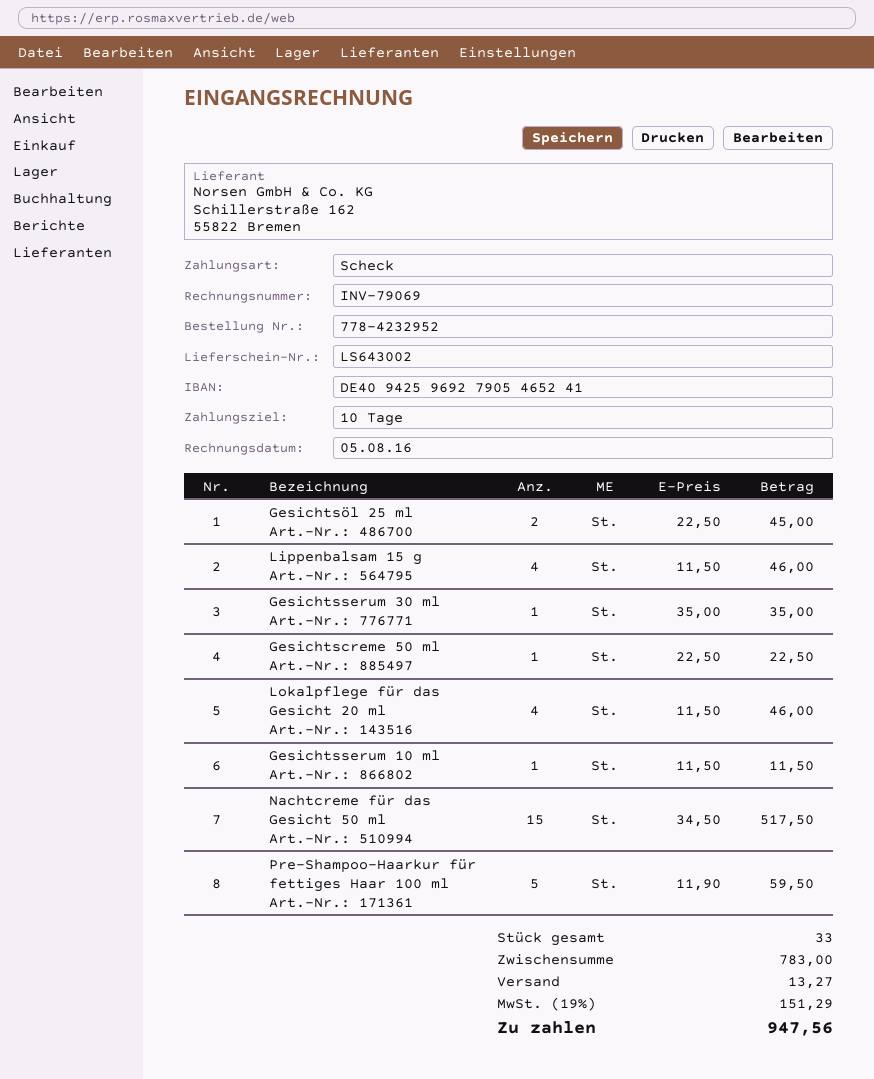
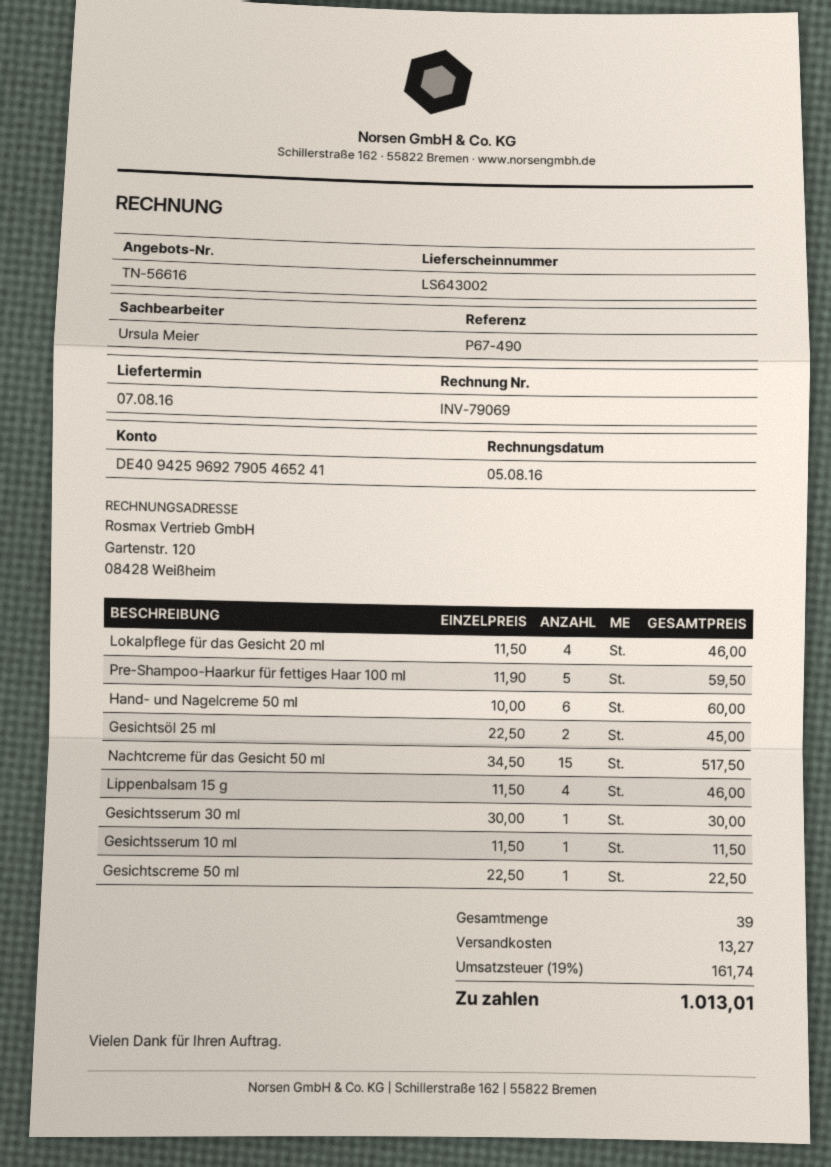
Gesichtsserum 30 ml: 1 x 35.00 = 35.00 -> 1 x 30.00 = 30.00
Hand- und Nagelcreme 50 ml: none -> 6 x 10.00 = 60.00
total quantity: 33 -> 39
tax: 19% = 151.29 -> 19% = 161.74
total: 947.56 -> 1013.01

